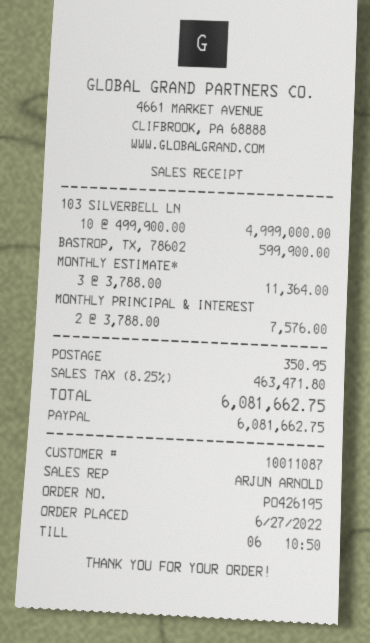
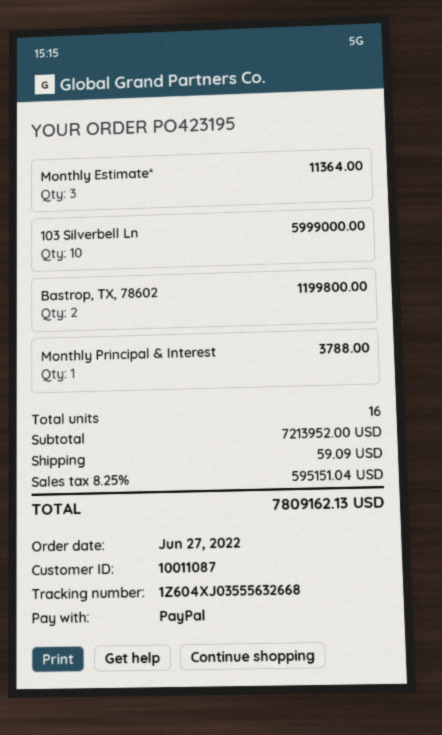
order number: PO426195 -> PO423195
103 SILVERBELL LN: 10 for 4999000.00 -> 10 for 5999000.00
BASTROP, TX, 78602: 1 for 599900.00 -> 2 for 1199800.00
MONTHLY PRINCIPAL & INTEREST: 2 for 7576.00 -> 1 for 3788.00
shipping: 350.95 -> 59.09
tax: 8.25% = 463471.80 -> 8.25% = 595151.04
total: 6081662.75 -> 7809162.13

